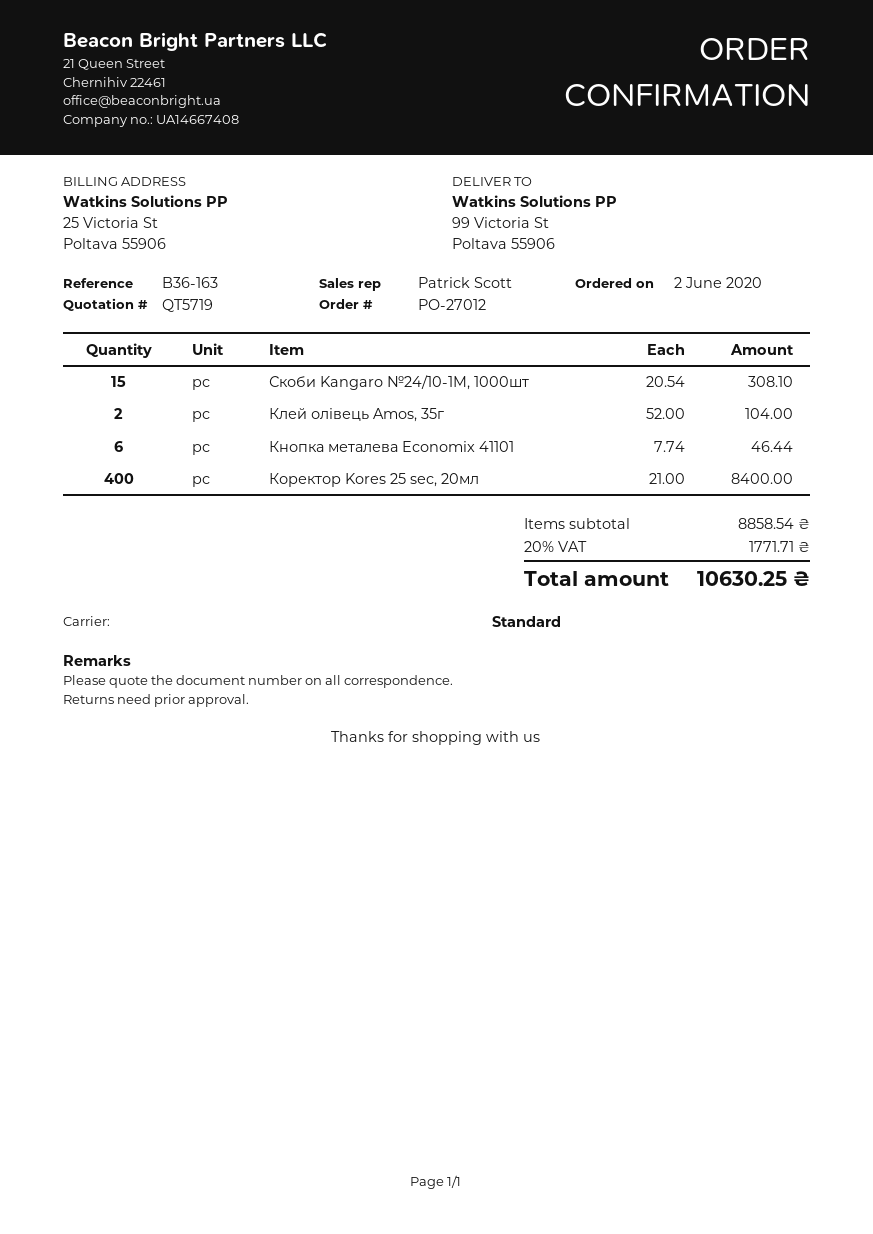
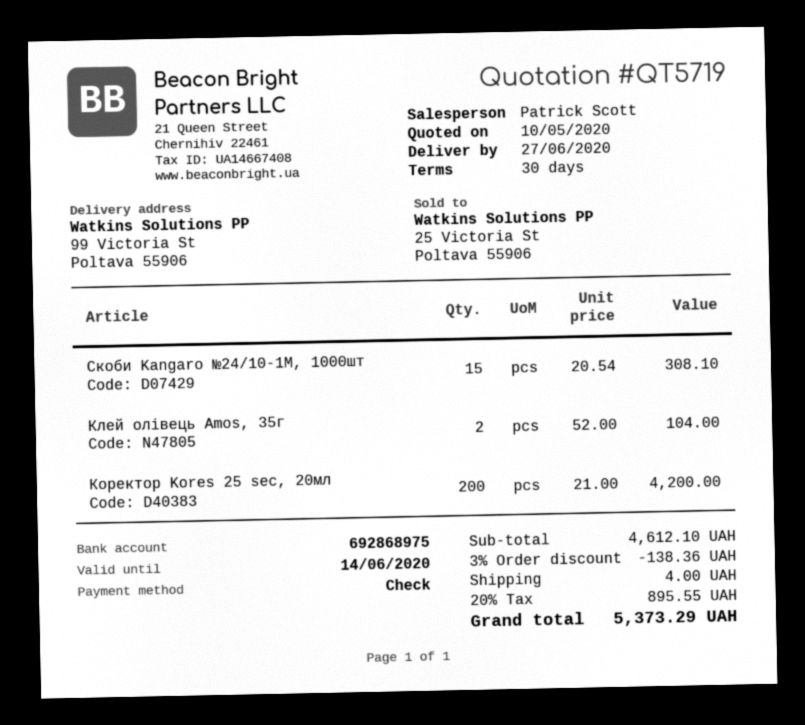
Кнопка металева Economix 41101: 6 x 7.74 = 46.44 -> none
Коректор Kores 25 sec, 20мл: 400 x 21.00 = 8400.00 -> 200 x 21.00 = 4200.00
subtotal: 8858.54 -> 4612.10
discount: none -> 3% = 138.36
shipping: none -> 4.00
tax: 20% = 1771.71 -> 20% = 895.55
total: 10630.25 -> 5373.29

